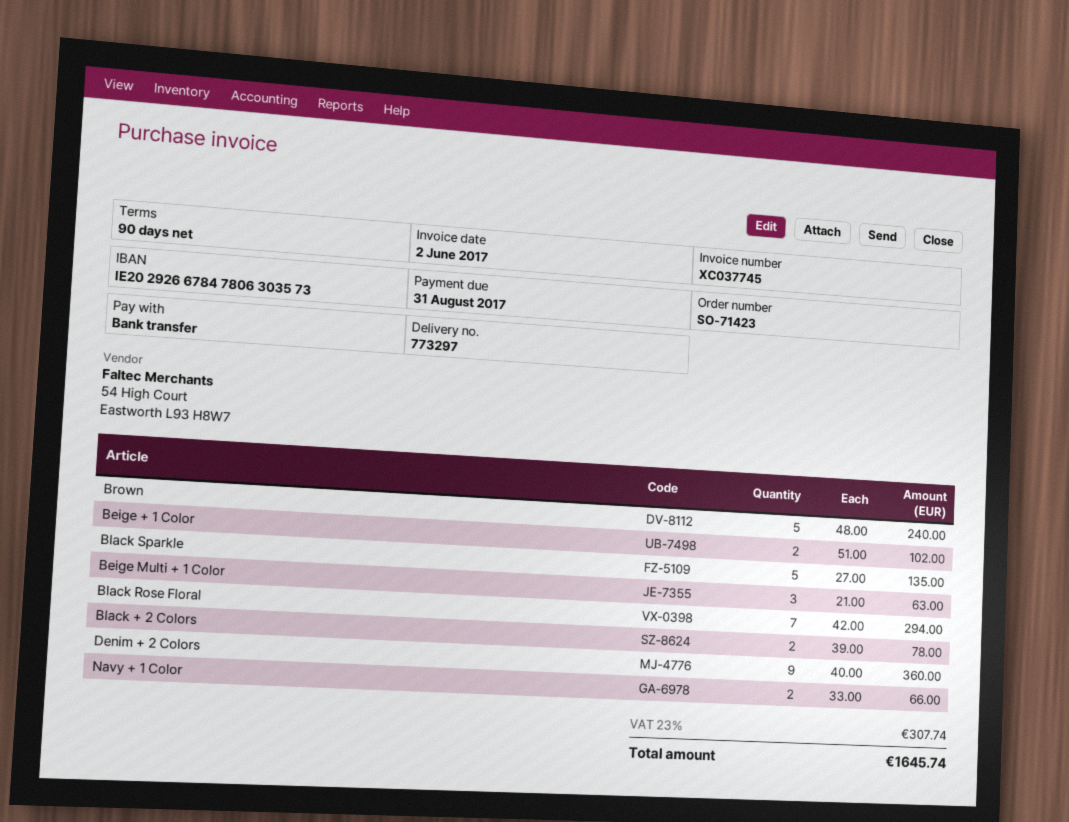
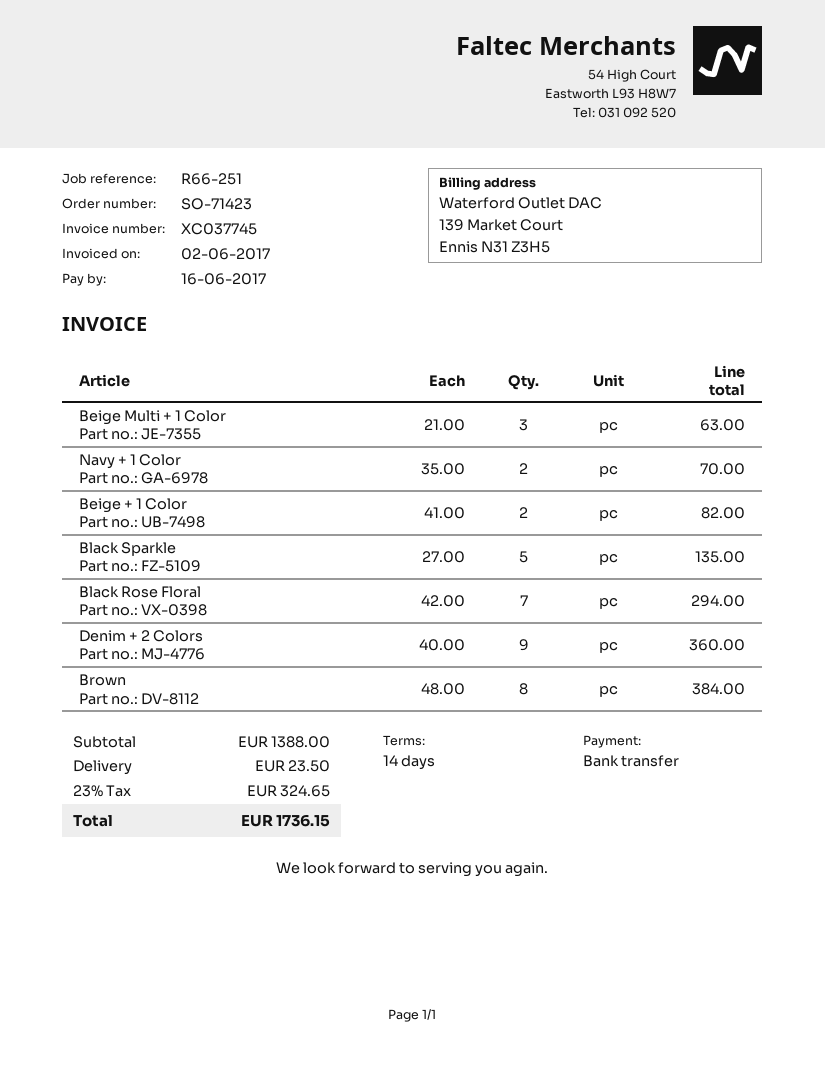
payment terms: 90 days -> 14 days
due date: 2017-08-31 -> 2017-06-16
Brown: 5 x 48.00 = 240.00 -> 8 x 48.00 = 384.00
Beige + 1 Color: 2 x 51.00 = 102.00 -> 2 x 41.00 = 82.00
Black + 2 Colors: 2 x 39.00 = 78.00 -> none
Navy + 1 Color: 2 x 33.00 = 66.00 -> 2 x 35.00 = 70.00
shipping: none -> 23.50
tax: 23% = 307.74 -> 23% = 324.65
total: 1645.74 -> 1736.15

